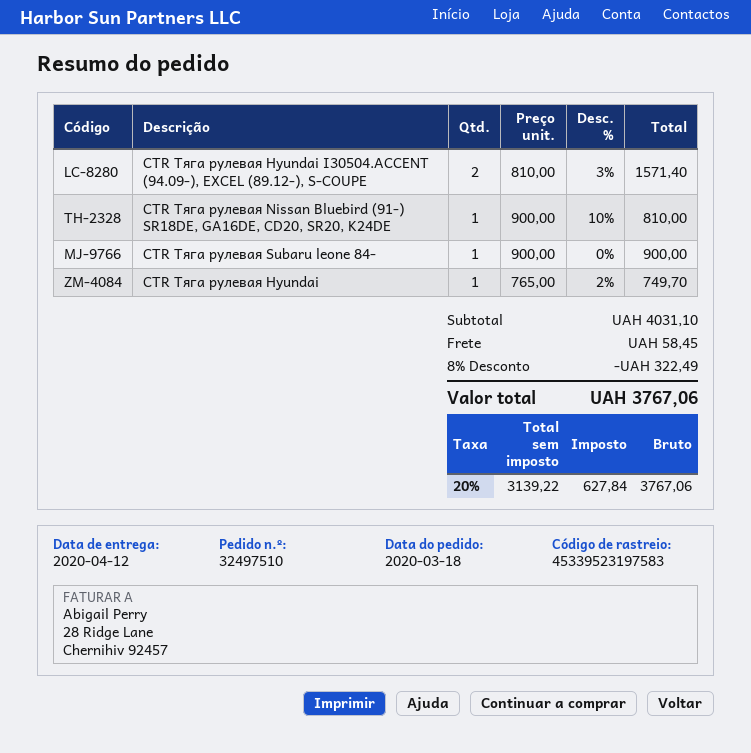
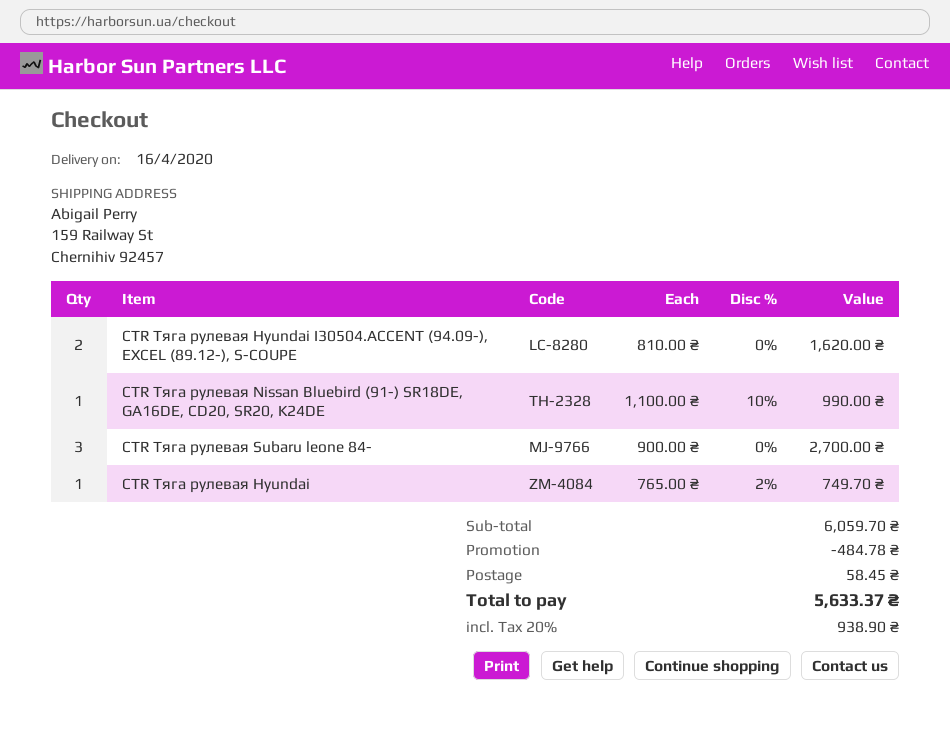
delivery date: 2020-04-12 -> 2020-04-16
CTR Тяга рулевая Hyundai I30504.ACCENT (94.09-), EXCEL (89.12-), S-COUPE: 2 x 810.00 - 3% = 1571.40 -> 2 x 810.00 = 1620.00
CTR Тяга рулевая Nissan Bluebird (91-) SR18DE, GA16DE, CD20, SR20, K24DE: 1 x 900.00 - 10% = 810.00 -> 1 x 1100.00 - 10% = 990.00
CTR Тяга рулевая Subaru leone 84-: 1 x 900.00 = 900.00 -> 3 x 900.00 = 2700.00
subtotal: 4031.10 -> 6059.70
discount: 322.49 -> 484.78
tax: 20% = 627.84 -> 20% = 938.90
total: 3767.06 -> 5633.37

